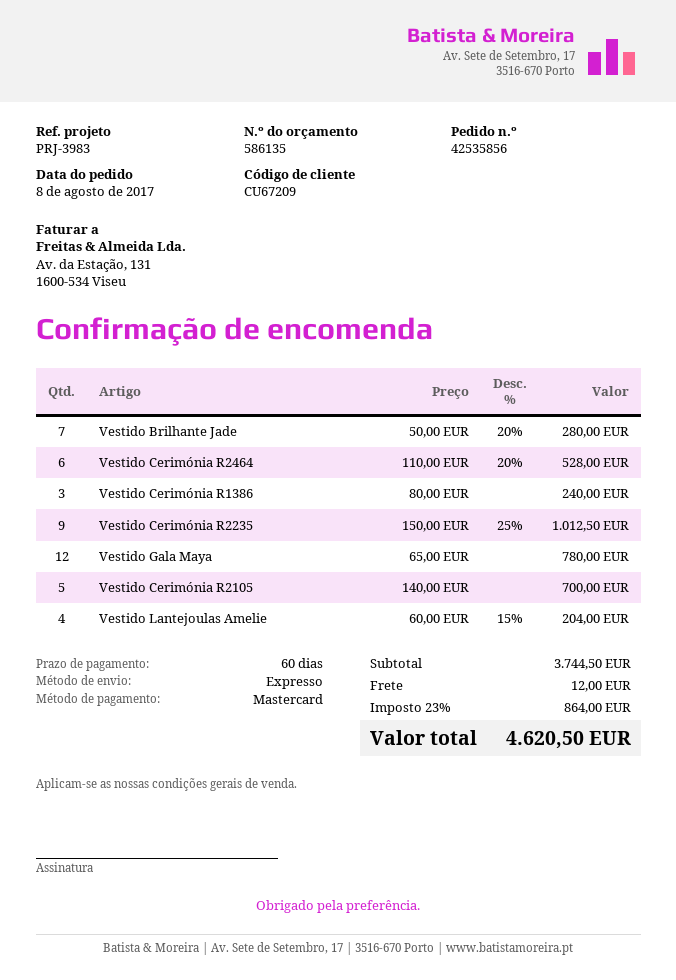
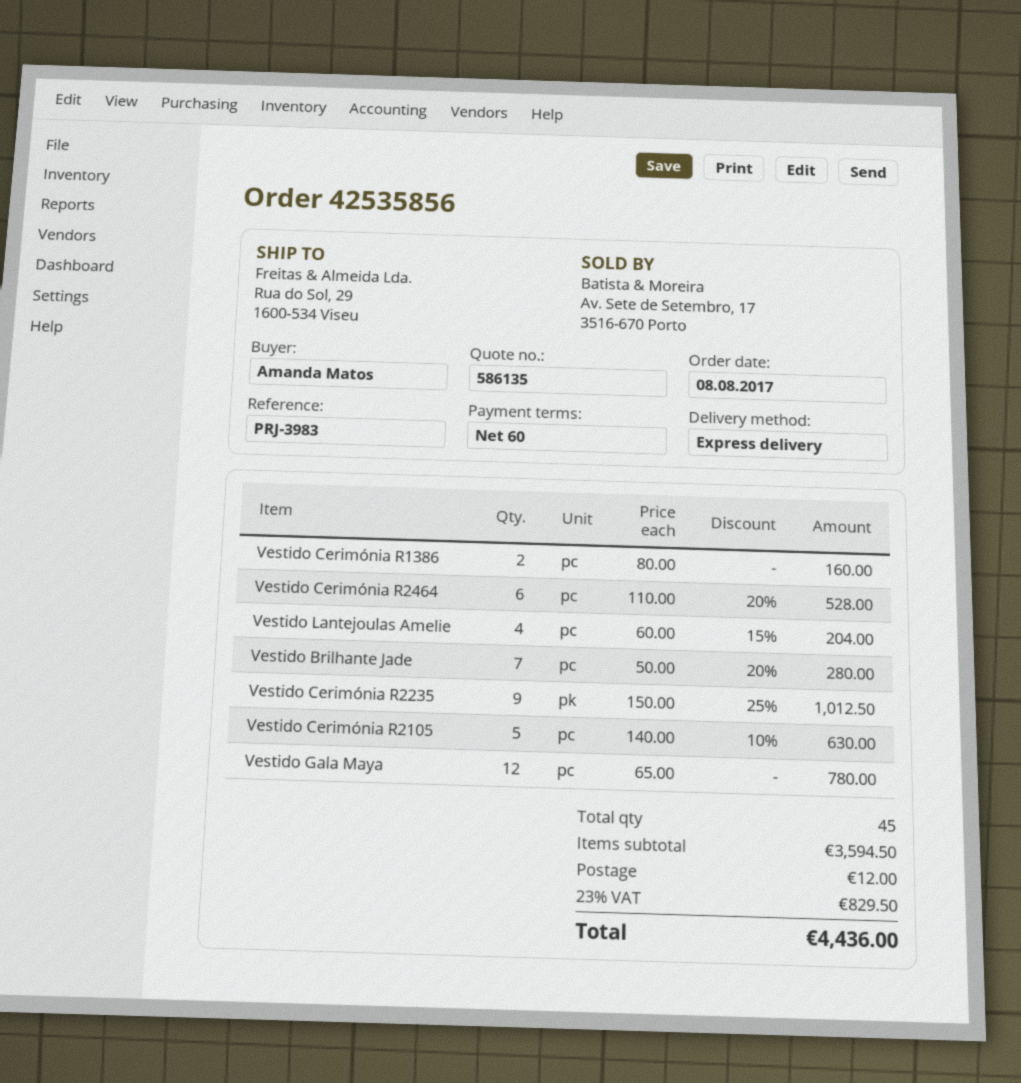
Vestido Cerimónia R1386: 3 x 80.00 = 240.00 -> 2 x 80.00 = 160.00
Vestido Cerimónia R2105: 5 x 140.00 = 700.00 -> 5 x 140.00 - 10% = 630.00
subtotal: 3744.50 -> 3594.50
tax: 23% = 864.00 -> 23% = 829.50
total: 4620.50 -> 4436.00

